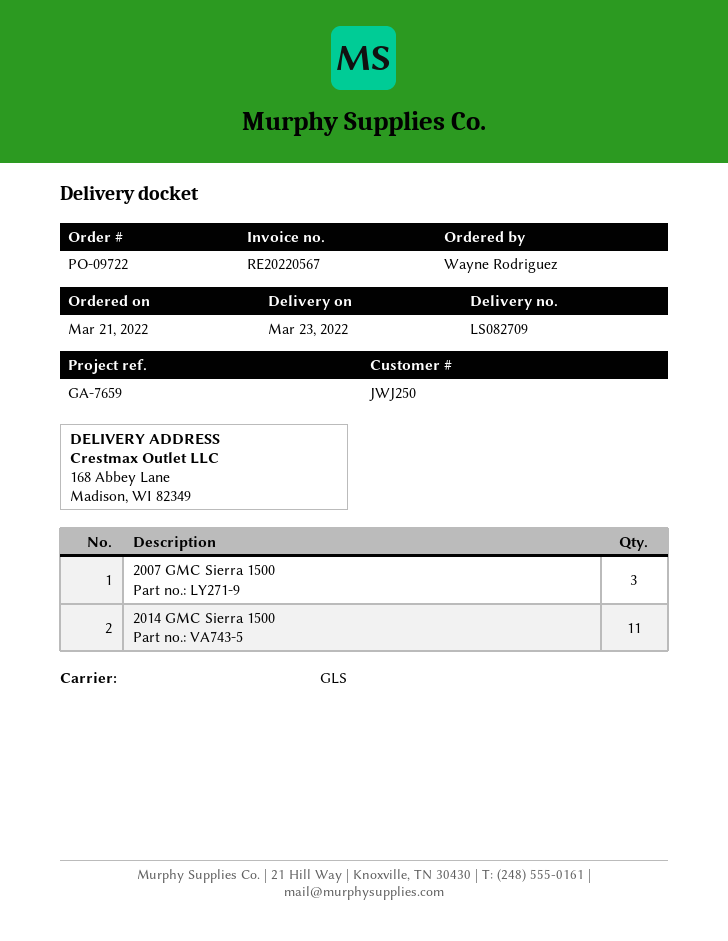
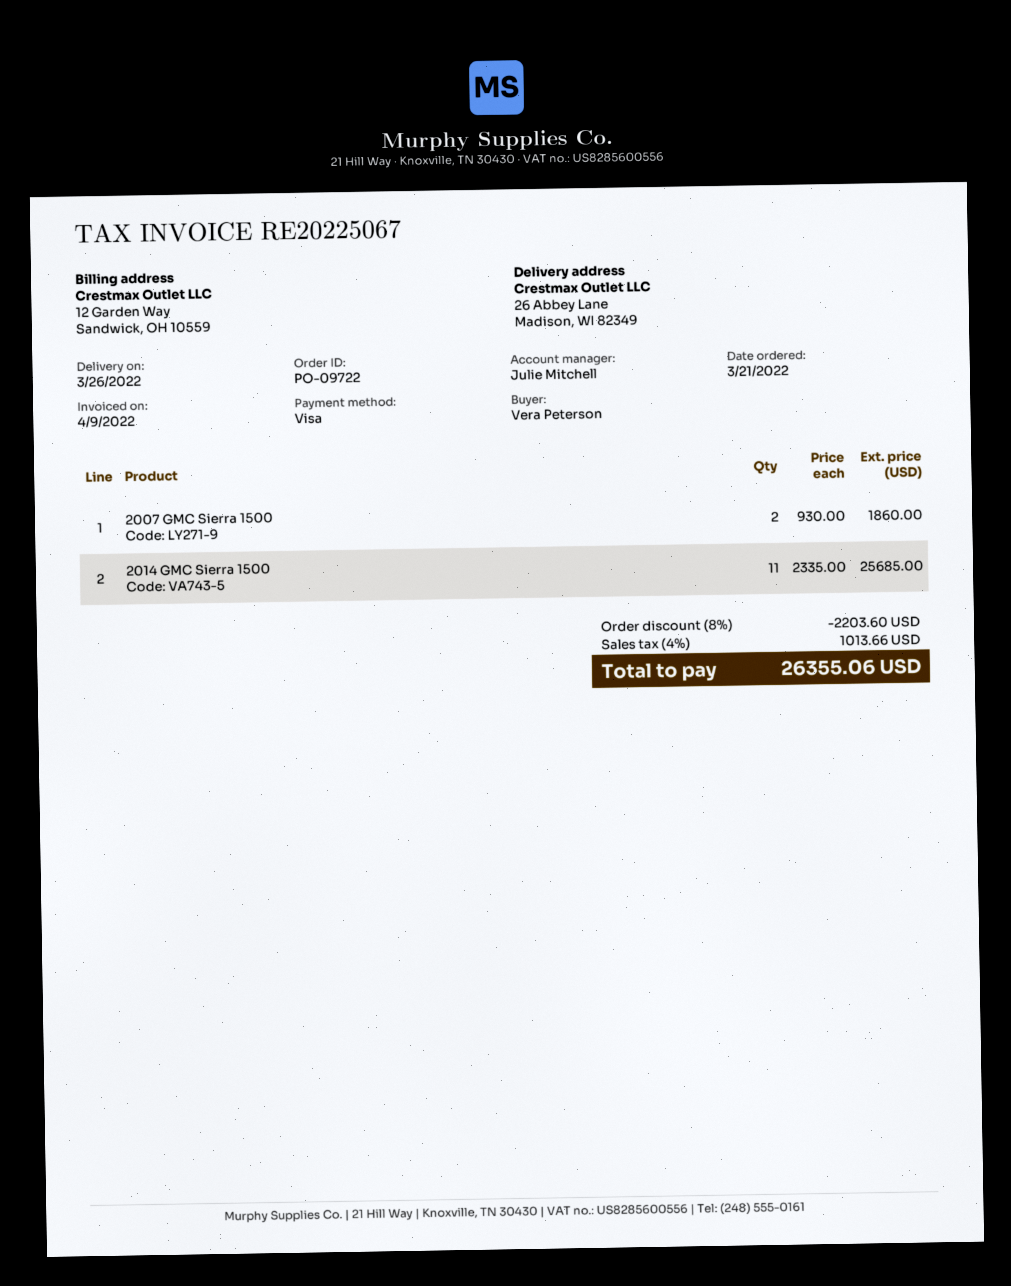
delivery date: 2022-03-23 -> 2022-03-26
invoice number: RE20220567 -> RE20225067
ordered by: Wayne Rodriguez -> Vera Peterson
ship to: 168 Abbey Lane, Madison, WI 82349 -> 26 Abbey Lane, Madison, WI 82349
2007 GMC Sierra 1500: 3 -> 2

